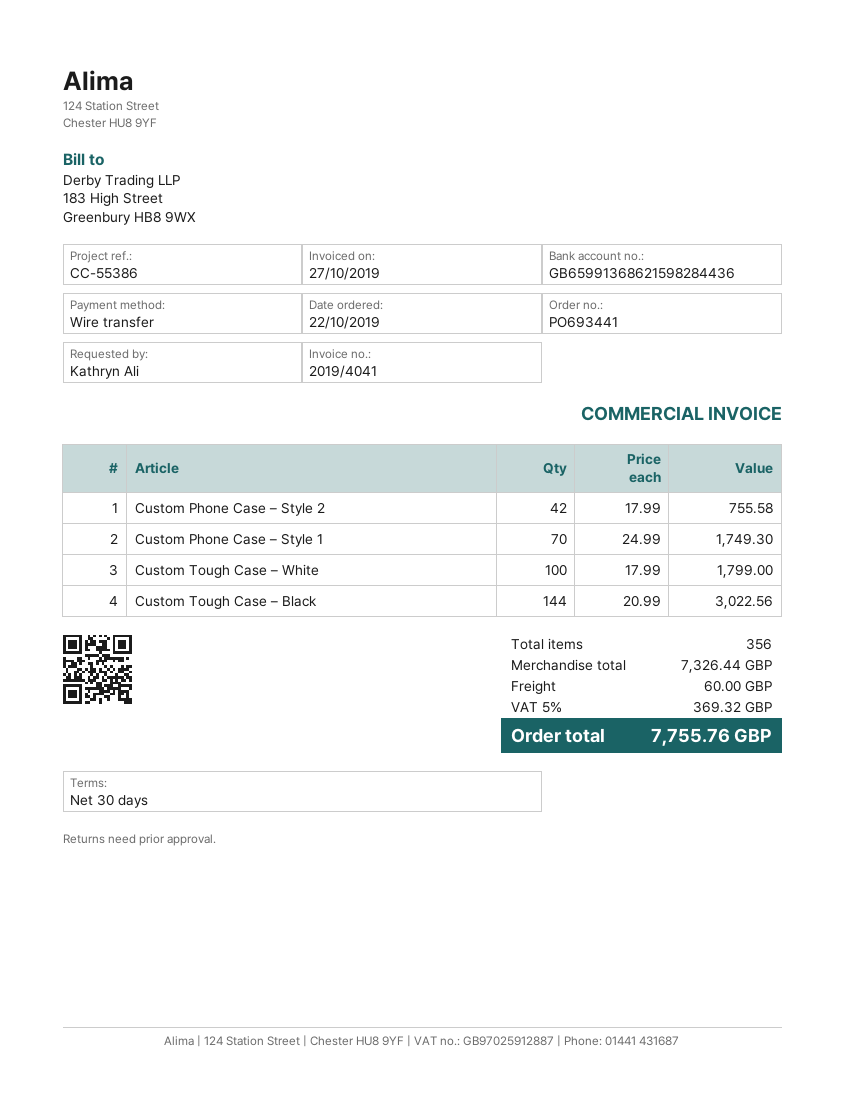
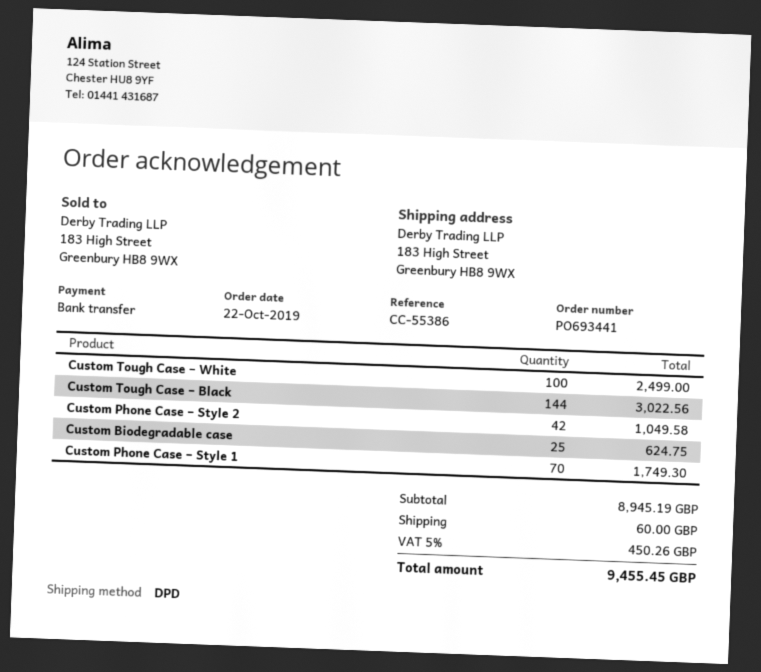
Custom Phone Case – Style 2: 42 for 755.58 -> 42 for 1049.58
Custom Tough Case – White: 100 for 1799.00 -> 100 for 2499.00
Custom Biodegradable case: none -> 25 for 624.75
subtotal: 7326.44 -> 8945.19
tax: 5% = 369.32 -> 5% = 450.26
total: 7755.76 -> 9455.45

